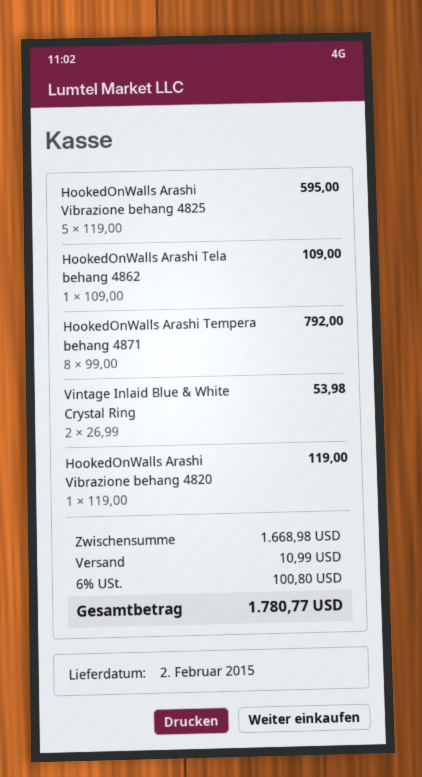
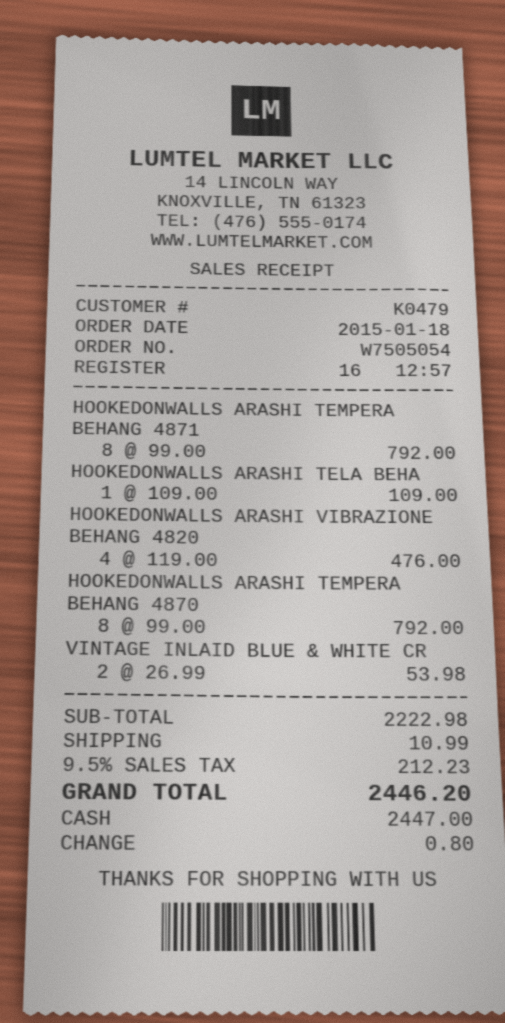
HookedOnWalls Arashi Vibrazione behang 4825: 5 x 119.00 = 595.00 -> none
HookedOnWalls Arashi Vibrazione behang 4820: 1 x 119.00 = 119.00 -> 4 x 119.00 = 476.00
HOOKEDONWALLS ARASHI TEMPERA BEHANG 4870: none -> 8 x 99.00 = 792.00
subtotal: 1668.98 -> 2222.98
tax: 6% = 100.80 -> 9.5% = 212.23
total: 1780.77 -> 2446.20

